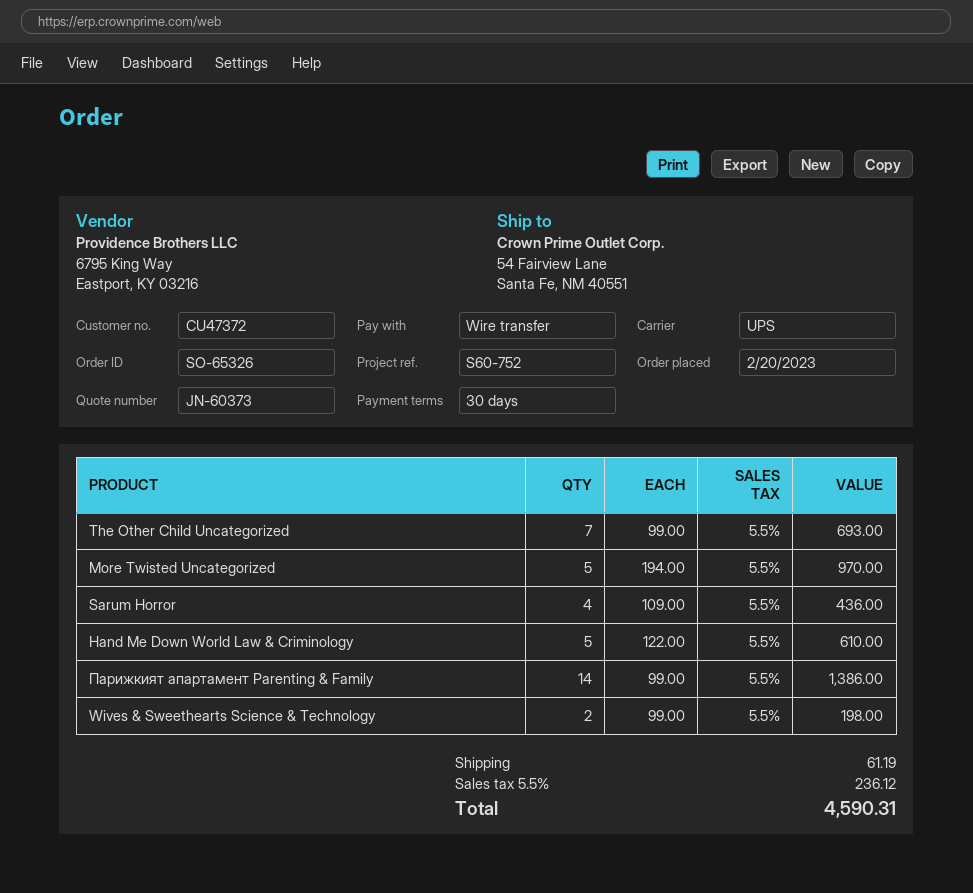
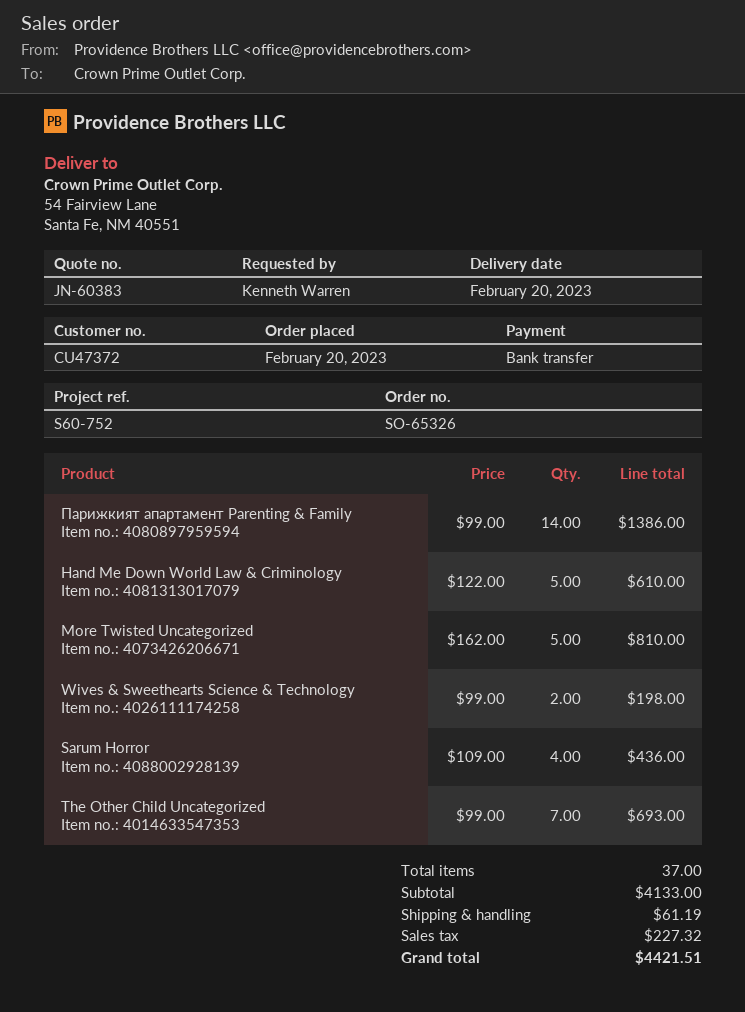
quote number: JN-60373 -> JN-60383
More Twisted Uncategorized: 5 x 194.00 = 970.00 -> 5 x 162.00 = 810.00
tax: 236.12 -> 227.32
total: 4590.31 -> 4421.51

